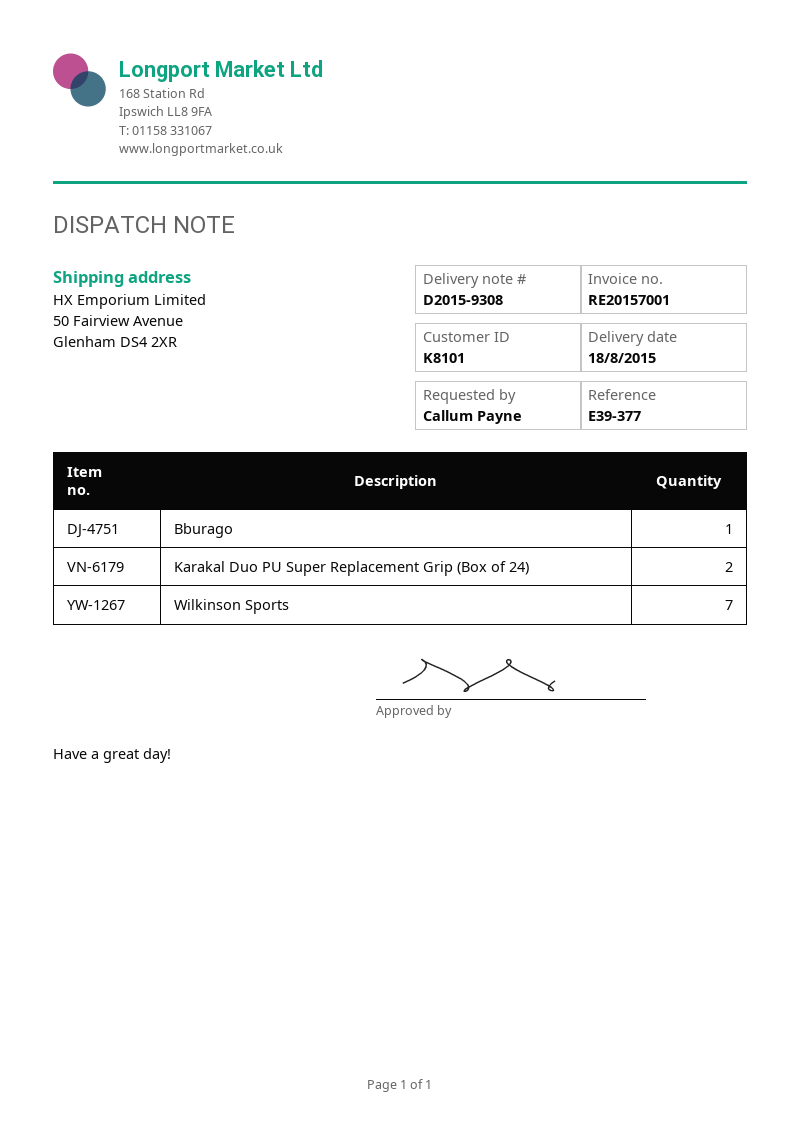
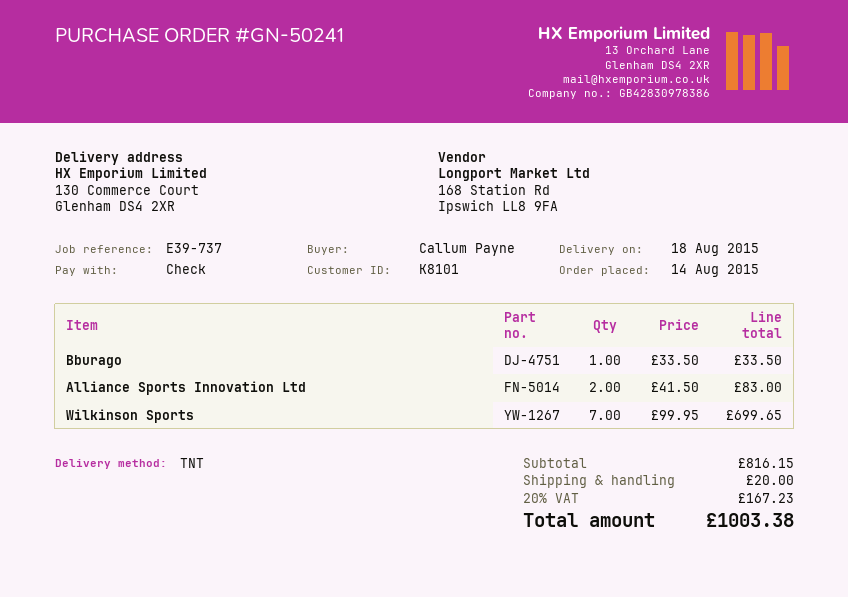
reference: E39-377 -> E39-737
ship to: 50 Fairview Avenue, Glenham DS4 2XR -> 130 Commerce Court, Glenham DS4 2XR
Karakal Duo PU Super Replacement Grip (Box of 24): 2 -> none
Alliance Sports Innovation Ltd: none -> 2

